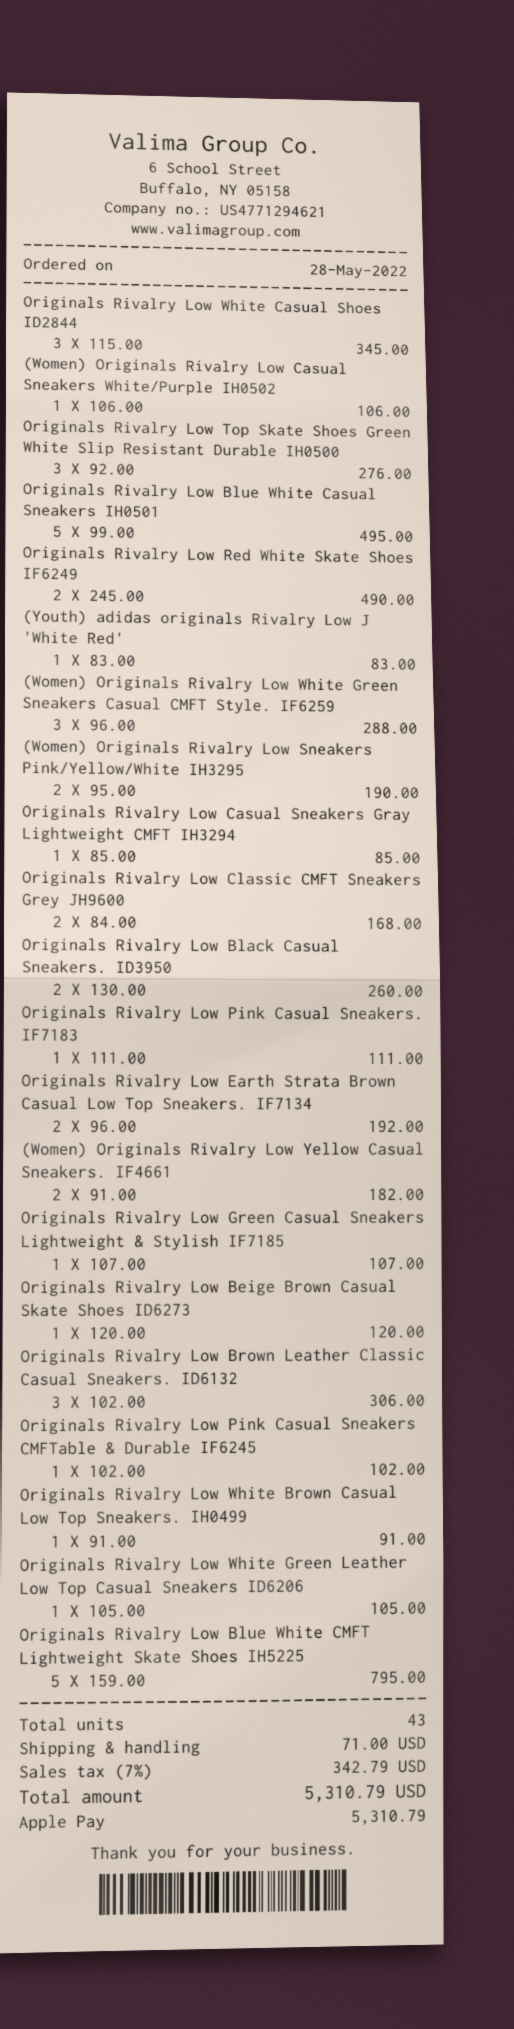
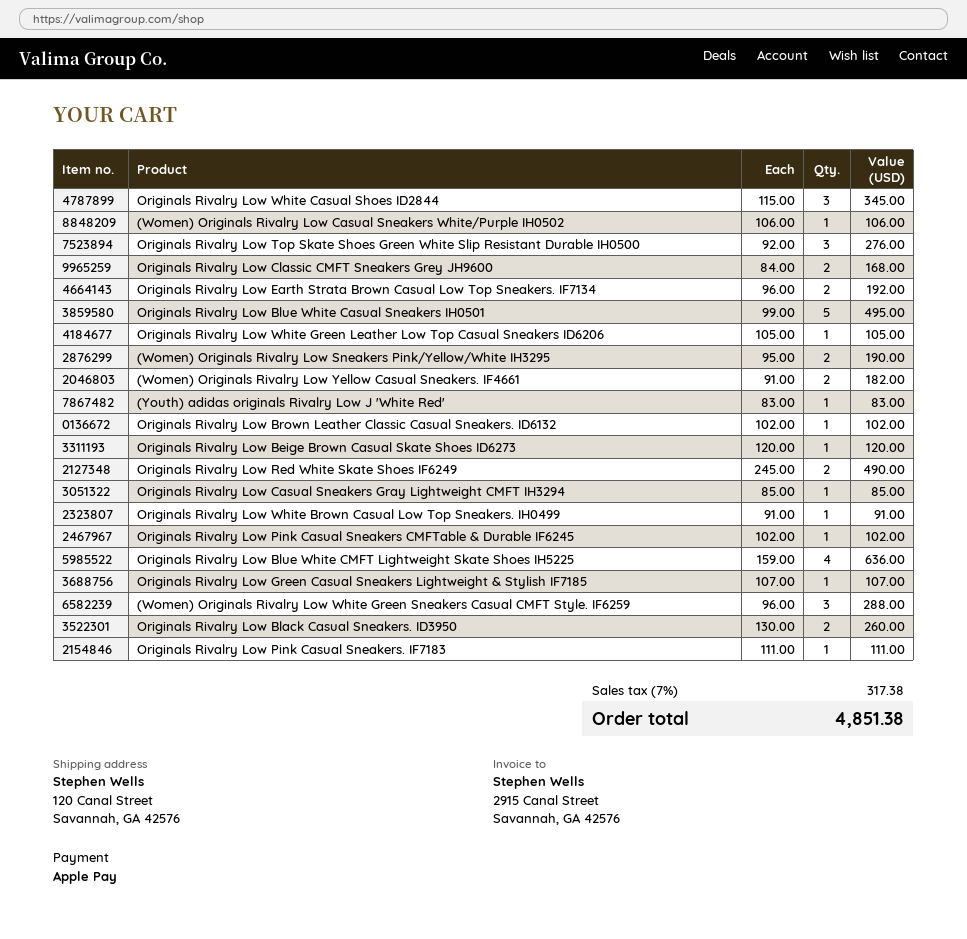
Originals Rivalry Low Brown Leather Classic Casual Sneakers. ID6132: 3 x 102.00 = 306.00 -> 1 x 102.00 = 102.00
Originals Rivalry Low Blue White CMFT Lightweight Skate Shoes IH5225: 5 x 159.00 = 795.00 -> 4 x 159.00 = 636.00
shipping: 71.00 -> none
tax: 7% = 342.79 -> 7% = 317.38
total: 5310.79 -> 4851.38

